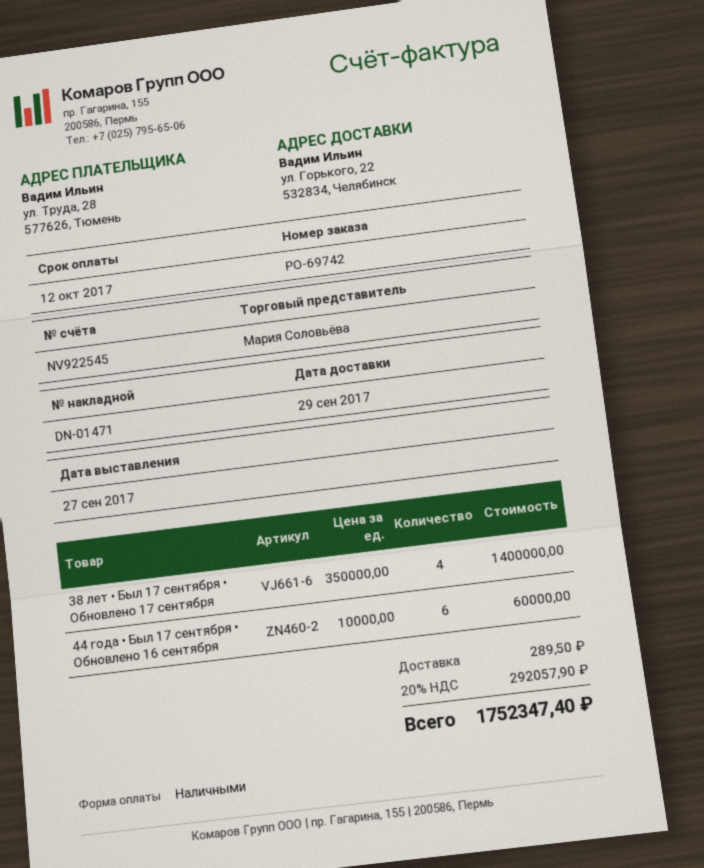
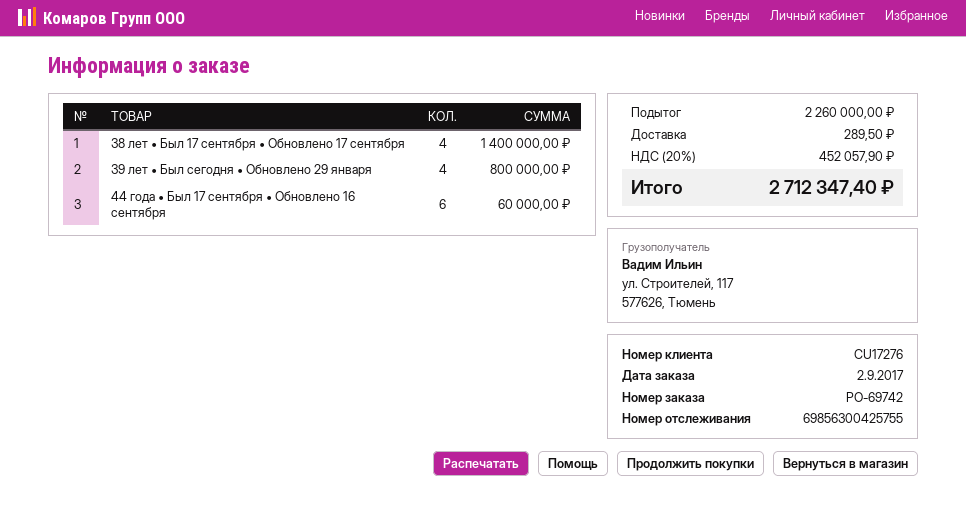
ship to: ул. Горького, 22, 532834, Челябинск -> ул. Строителей, 117, 577626, Тюмень
39 лет • Был сегодня • Обновлено 29 января: none -> 4 for 800000.00
tax: 20% = 292057.90 -> 20% = 452057.90
total: 1752347.40 -> 2712347.40

